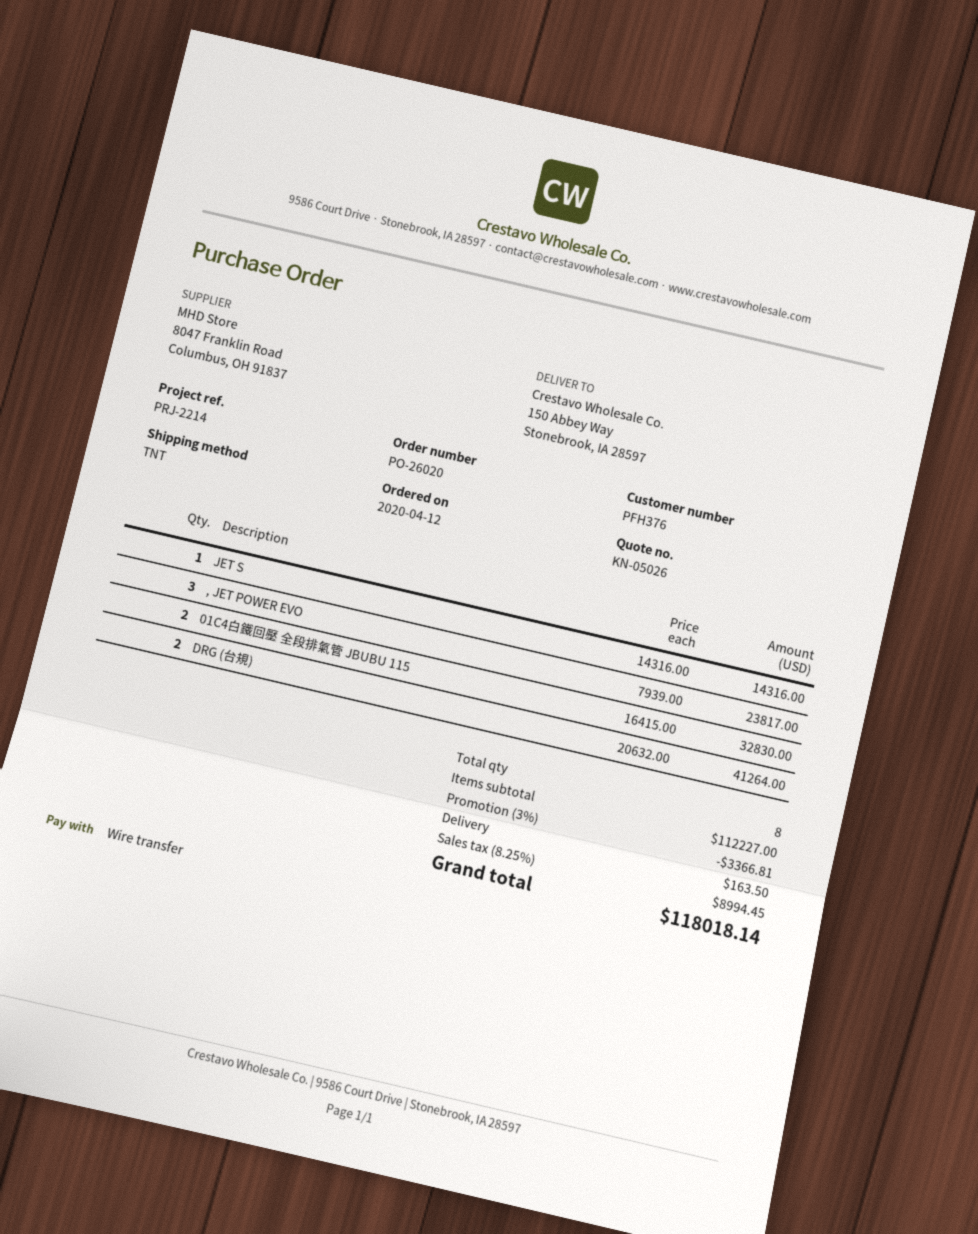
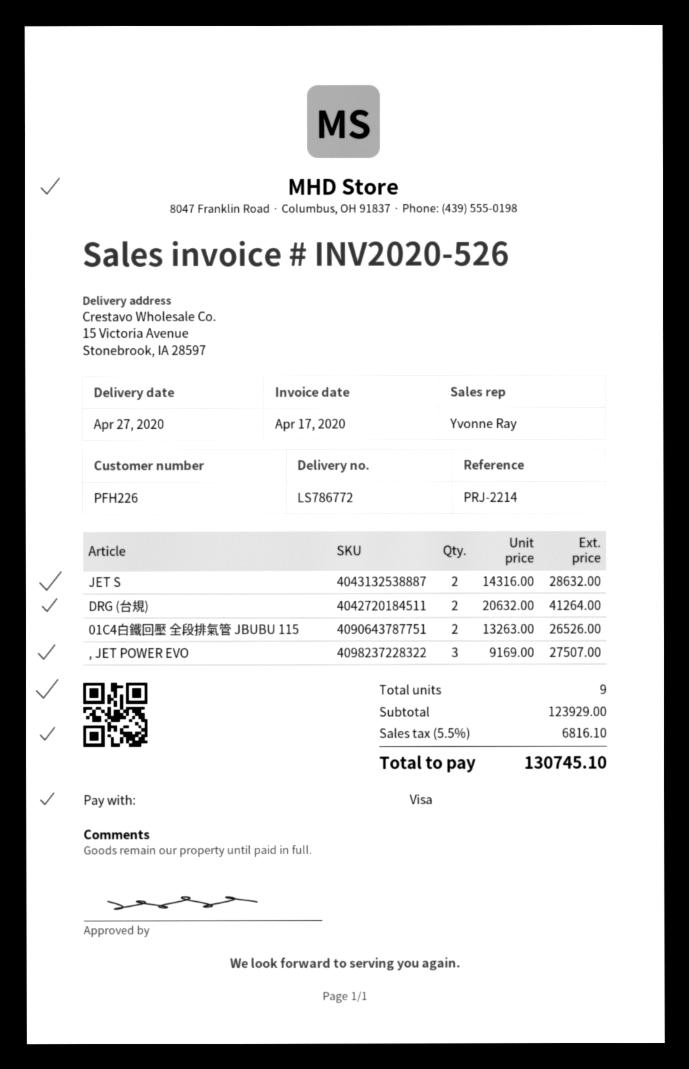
customer number: PFH376 -> PFH226
payment method: bank transfer -> Visa
ship to: 150 Abbey Way, Stonebrook, IA 28597 -> 15 Victoria Avenue, Stonebrook, IA 28597
JET S: 1 x 14316.00 = 14316.00 -> 2 x 14316.00 = 28632.00
, JET POWER EVO: 3 x 7939.00 = 23817.00 -> 3 x 9169.00 = 27507.00
01C4白鐵回壓 全段排氣管 JBUBU 115: 2 x 16415.00 = 32830.00 -> 2 x 13263.00 = 26526.00
total quantity: 8 -> 9
subtotal: 112227.00 -> 123929.00
discount: 3% = 3366.81 -> none
shipping: 163.50 -> none
tax: 8.25% = 8994.45 -> 5.5% = 6816.10
total: 118018.14 -> 130745.10

